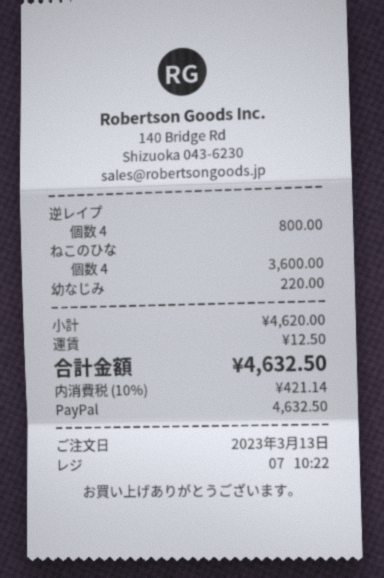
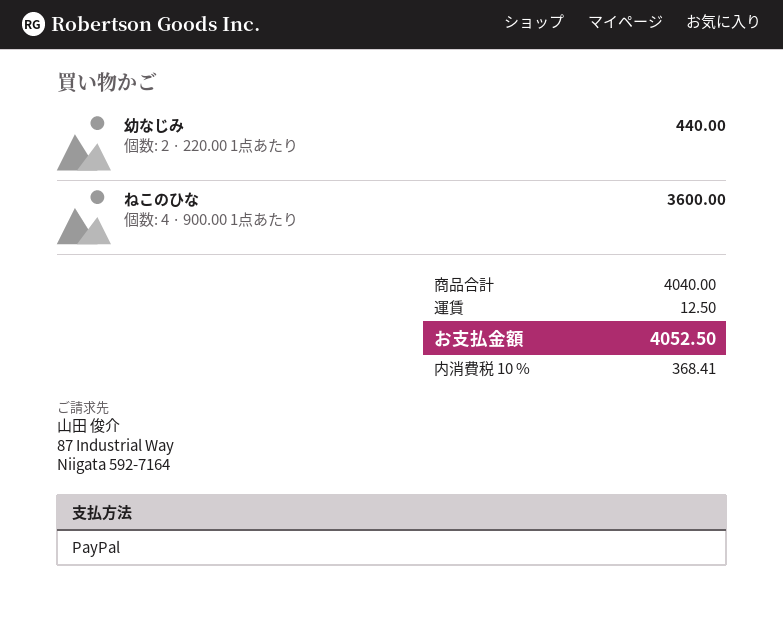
逆レイプ: 4 for 800.00 -> none
幼なじみ: 1 for 220.00 -> 2 for 440.00
subtotal: 4620.00 -> 4040.00
tax: 10% = 421.14 -> 10% = 368.41
total: 4632.50 -> 4052.50

